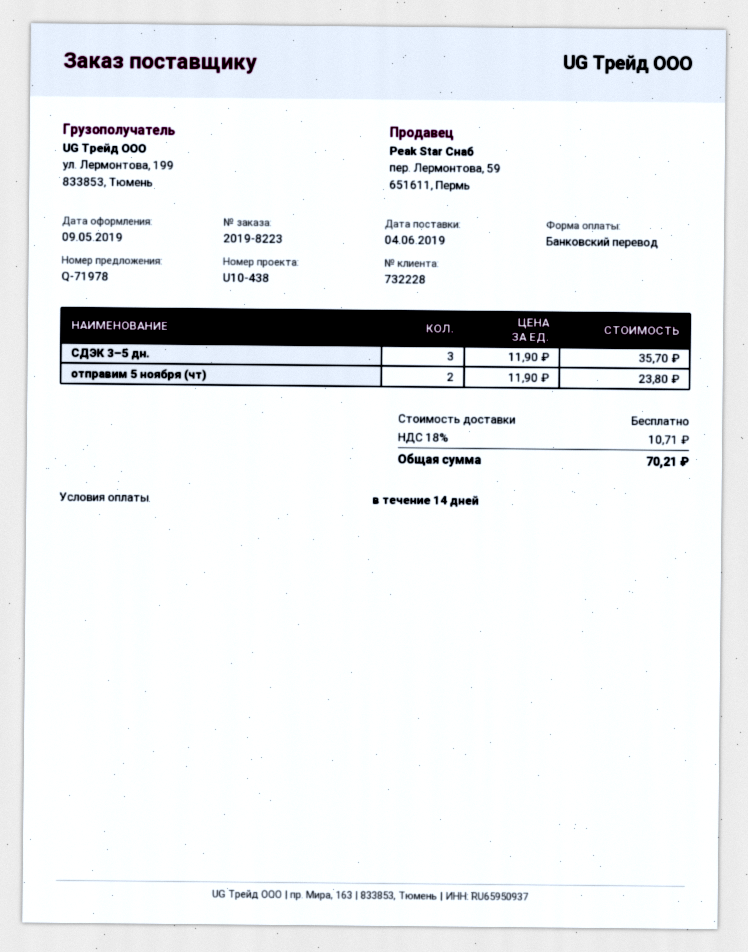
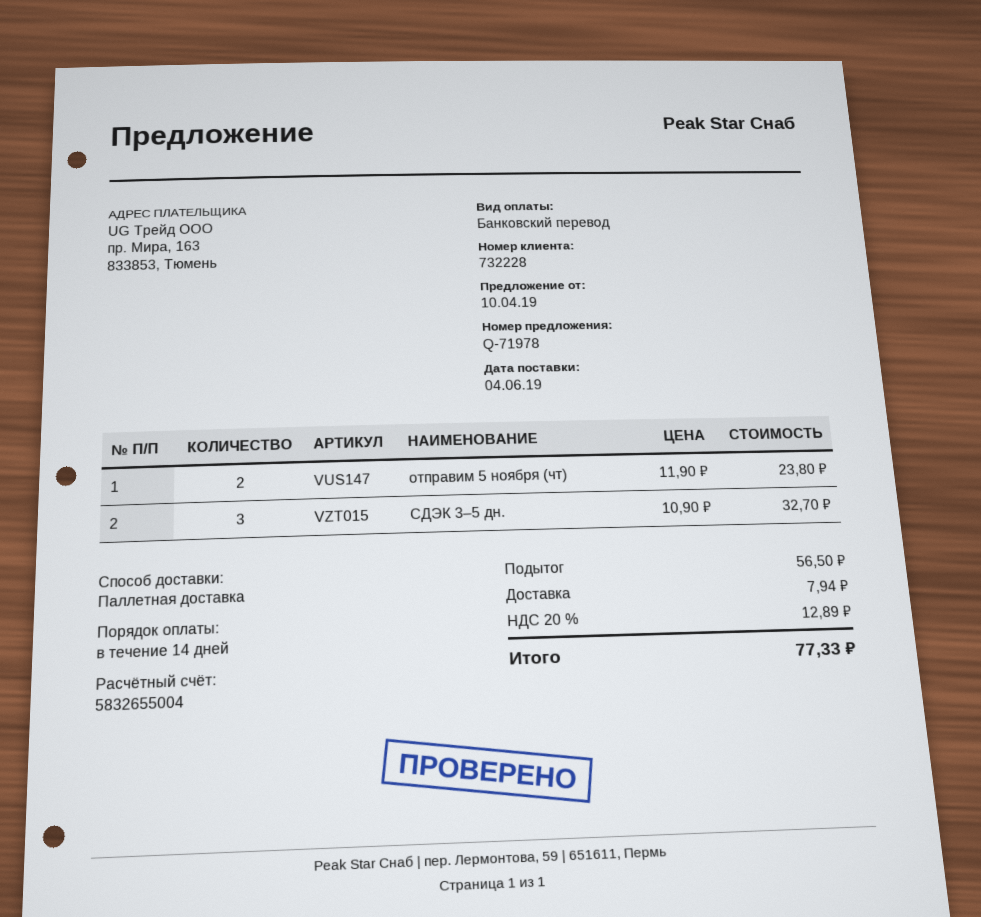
СДЭК 3–5 дн.: 3 x 11.90 = 35.70 -> 3 x 10.90 = 32.70
shipping: 0.00 -> 7.94
tax: 18% = 10.71 -> 20% = 12.89
total: 70.21 -> 77.33

